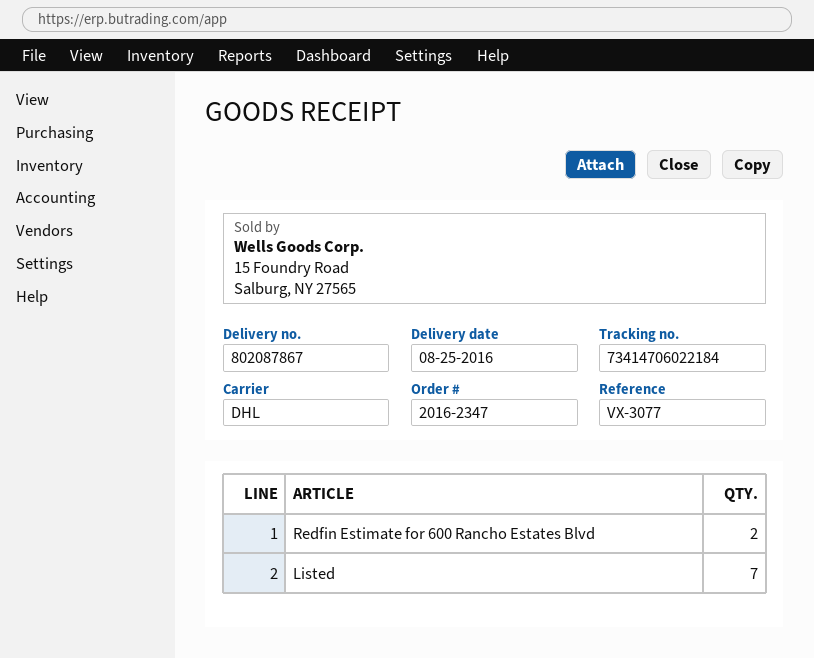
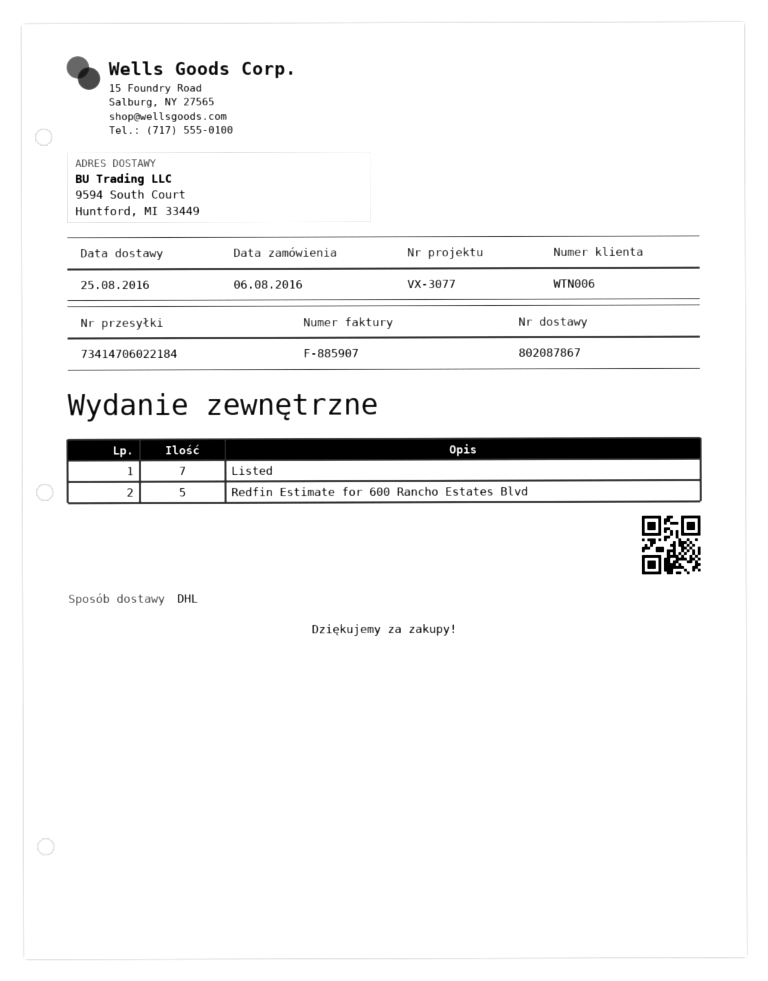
Redfin Estimate for 600 Rancho Estates Blvd: 2 -> 5

